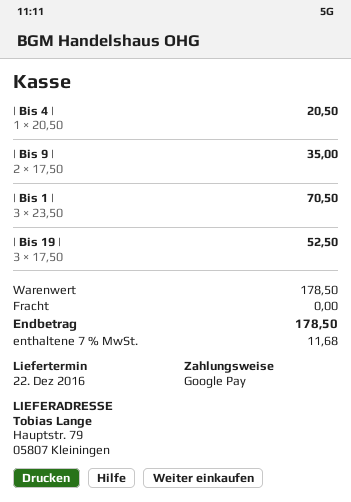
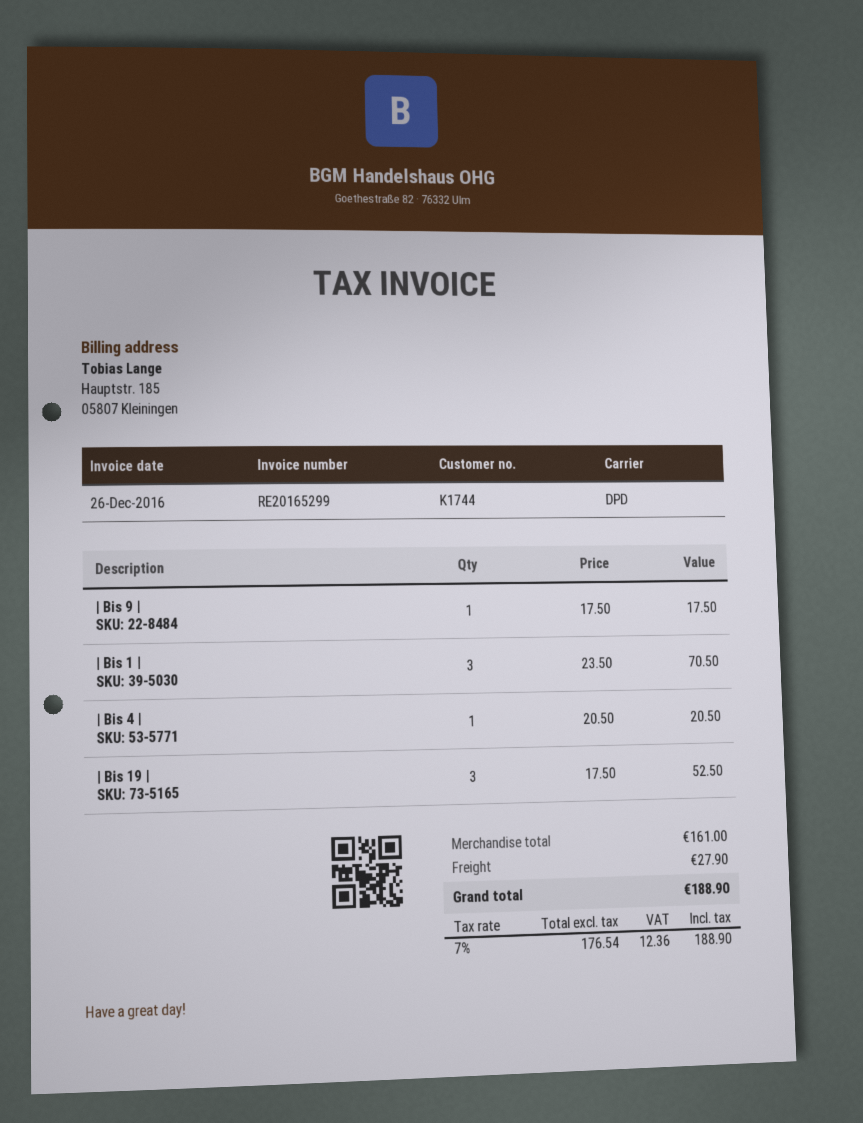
| Bis 9 |: 2 x 17.50 = 35.00 -> 1 x 17.50 = 17.50
subtotal: 178.50 -> 161.00
shipping: 0.00 -> 27.90
tax: 7% = 11.68 -> 7% = 12.36
total: 178.50 -> 188.90

